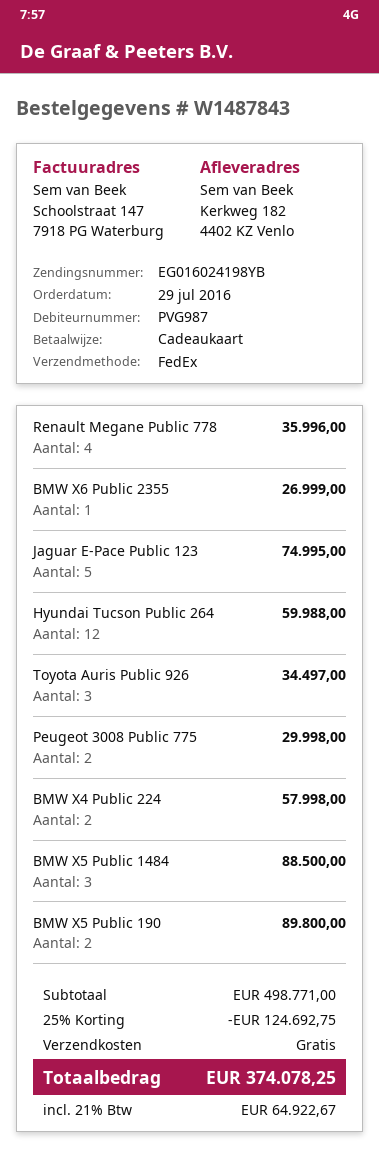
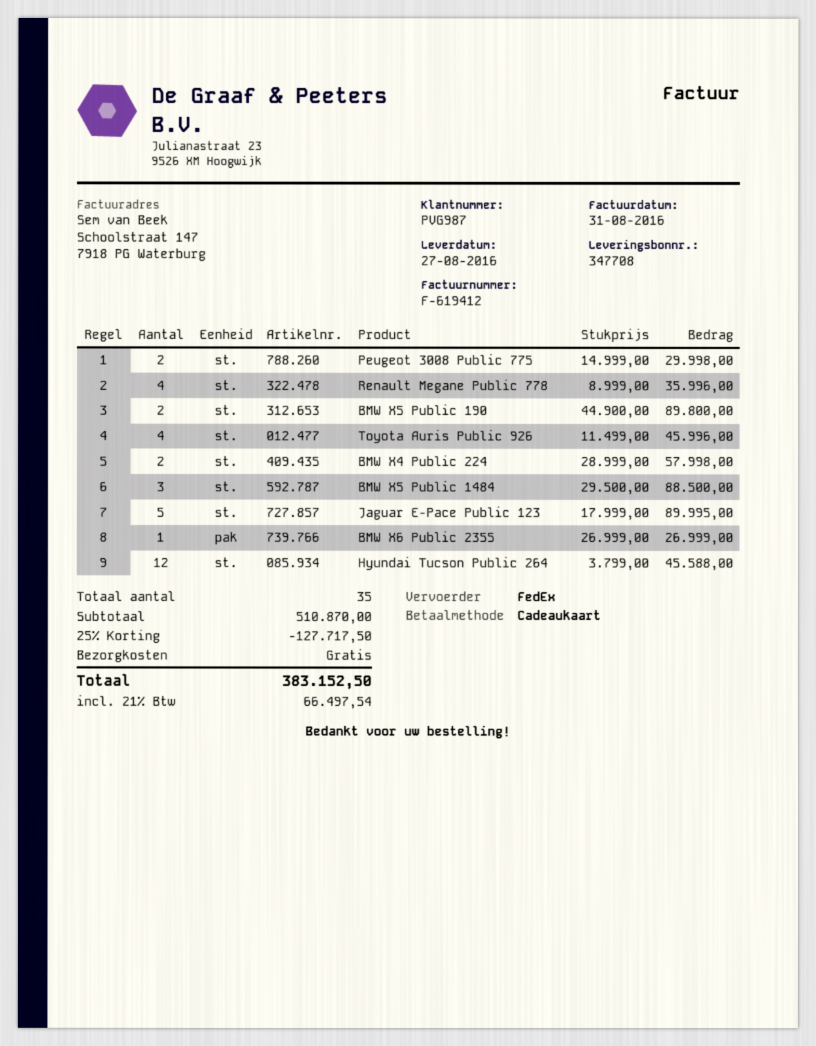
Jaguar E-Pace Public 123: 5 for 74995.00 -> 5 for 89995.00
Hyundai Tucson Public 264: 12 for 59988.00 -> 12 for 45588.00
Toyota Auris Public 926: 3 for 34497.00 -> 4 for 45996.00
subtotal: 498771.00 -> 510870.00
discount: 25% = 124692.75 -> 25% = 127717.50
tax: 21% = 64922.67 -> 21% = 66497.54
total: 374078.25 -> 383152.50

